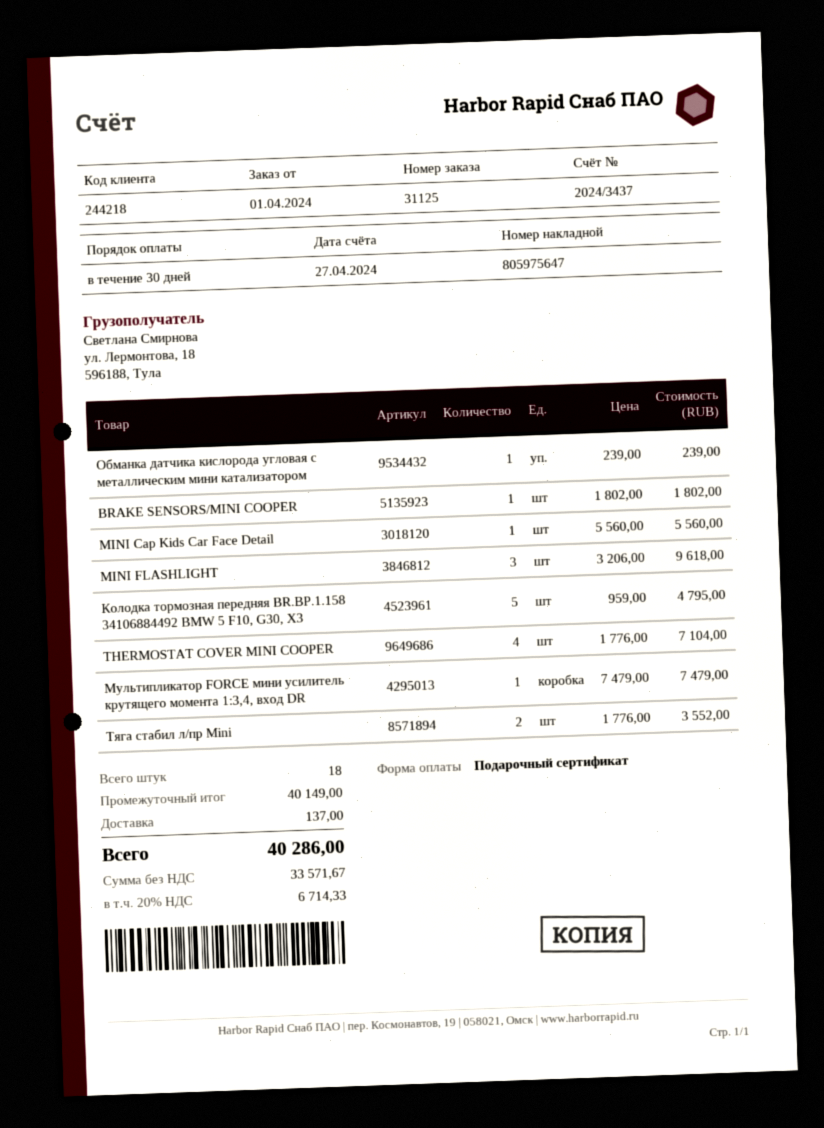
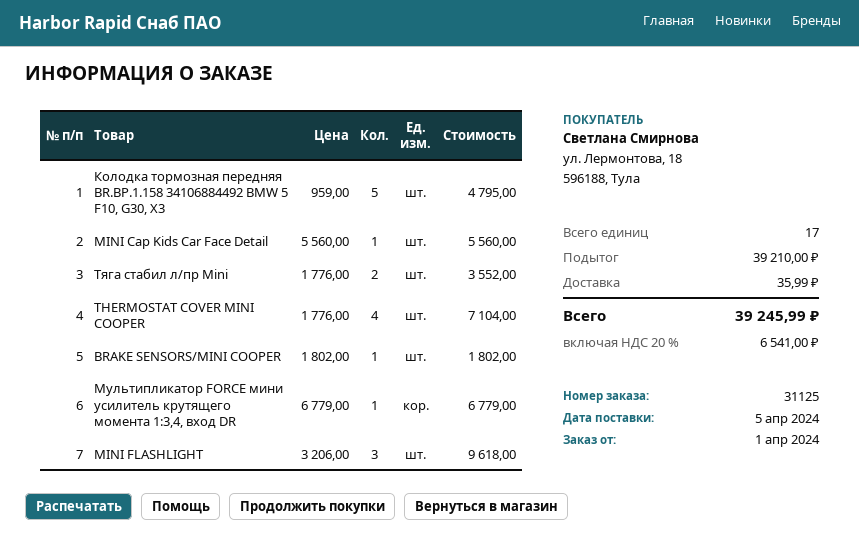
Обманка датчика кислорода угловая с металлическим мини катализатором: 1 x 239.00 = 239.00 -> none
Мультипликатор FORCE мини усилитель крутящего момента 1:3,4, вход DR: 1 x 7479.00 = 7479.00 -> 1 x 6779.00 = 6779.00
total quantity: 18 -> 17
subtotal: 40149.00 -> 39210.00
shipping: 137.00 -> 35.99
tax: 20% = 6714.33 -> 20% = 6541.00
total: 40286.00 -> 39245.99

